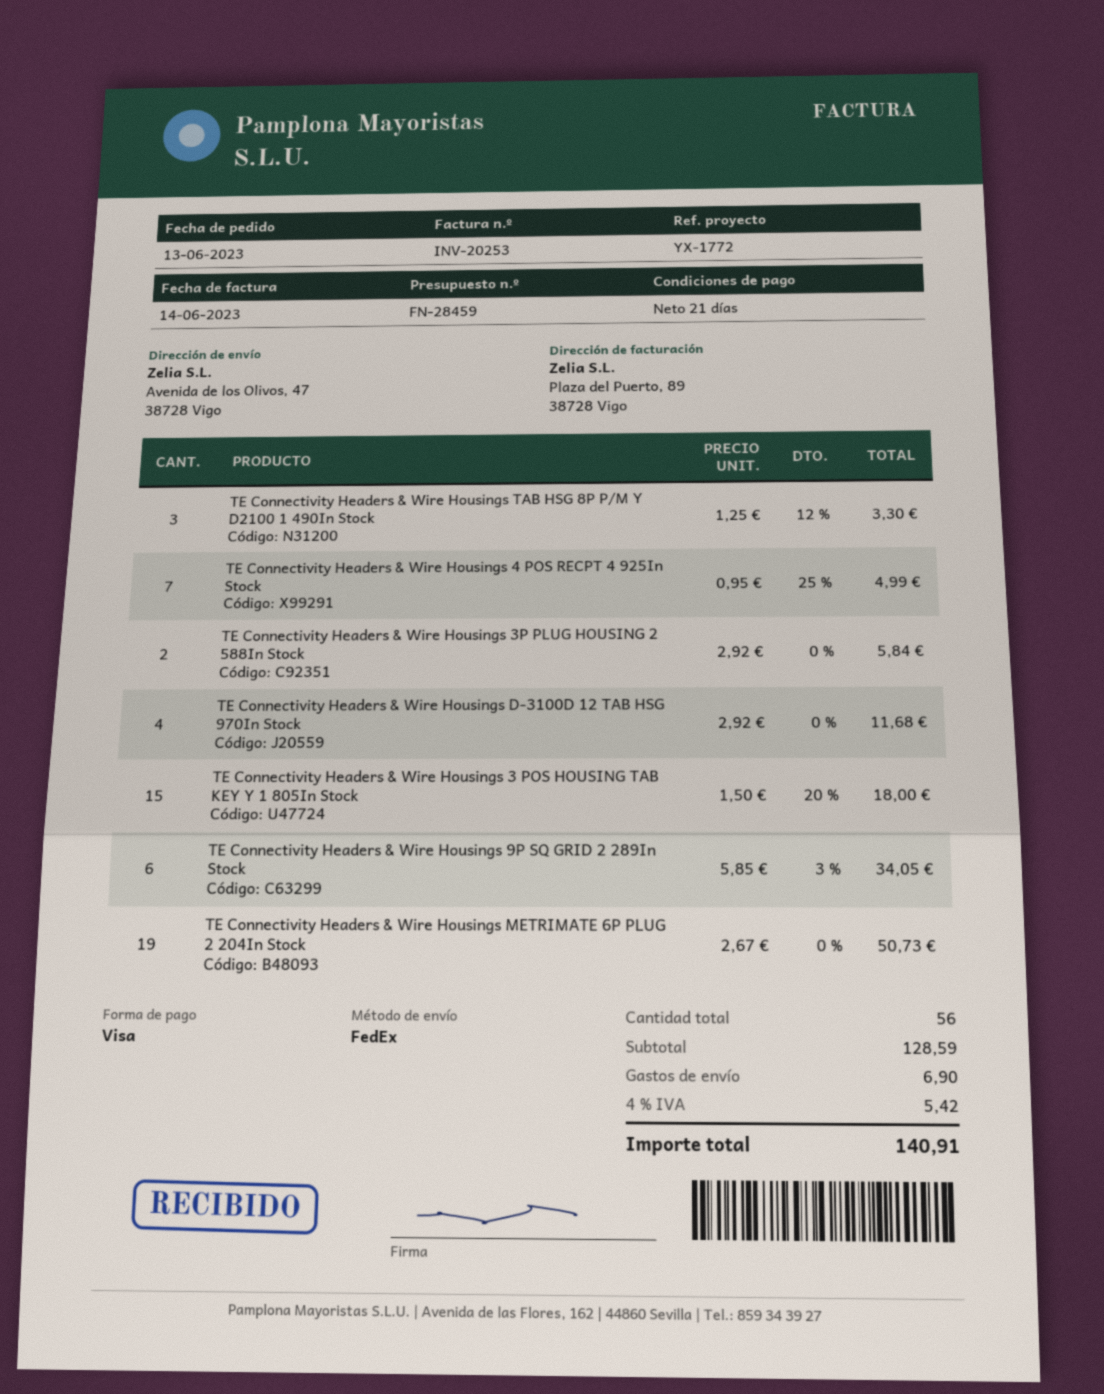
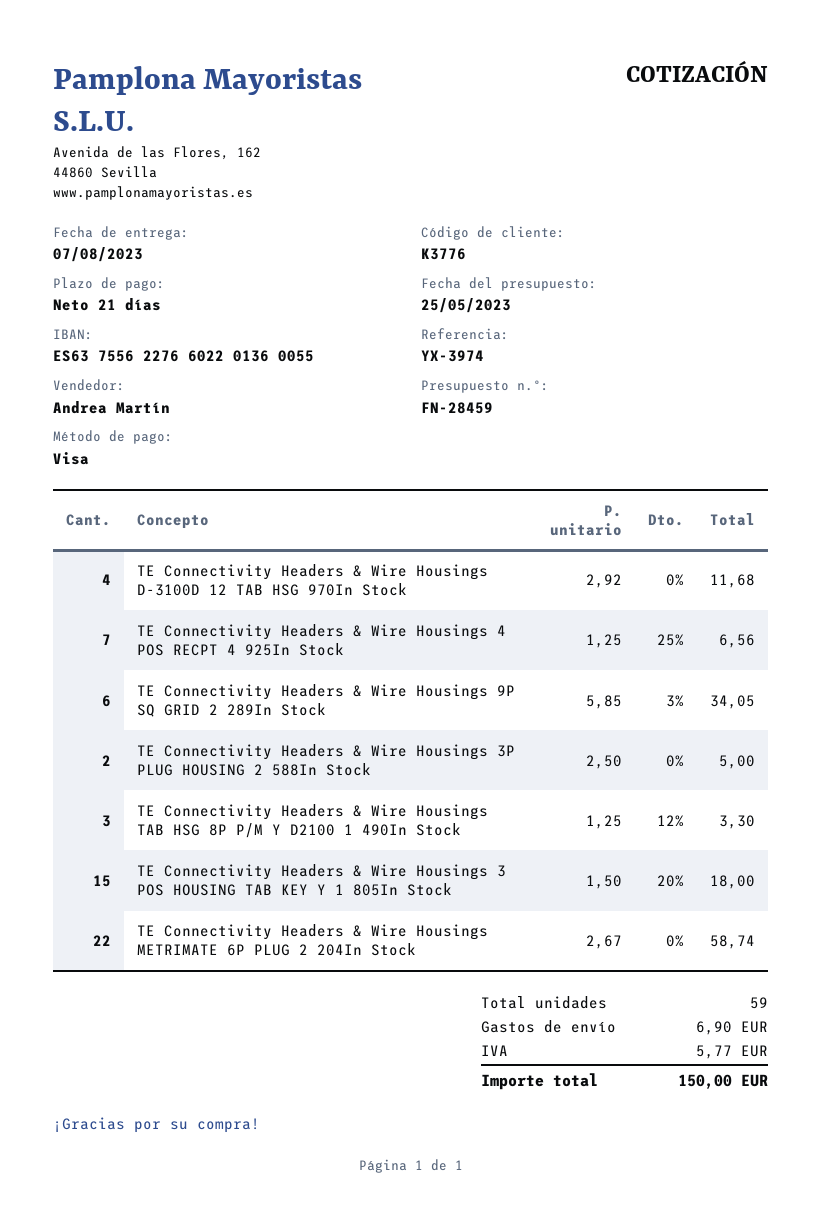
reference: YX-1772 -> YX-3974
TE Connectivity Headers & Wire Housings 4 POS RECPT 4 925In Stock: 7 x 0.95 - 25% = 4.99 -> 7 x 1.25 - 25% = 6.56
TE Connectivity Headers & Wire Housings 3P PLUG HOUSING 2 588In Stock: 2 x 2.92 = 5.84 -> 2 x 2.50 = 5.00
TE Connectivity Headers & Wire Housings METRIMATE 6P PLUG 2 204In Stock: 19 x 2.67 = 50.73 -> 22 x 2.67 = 58.74
total quantity: 56 -> 59
tax: 5.42 -> 5.77
total: 140.91 -> 150.00

